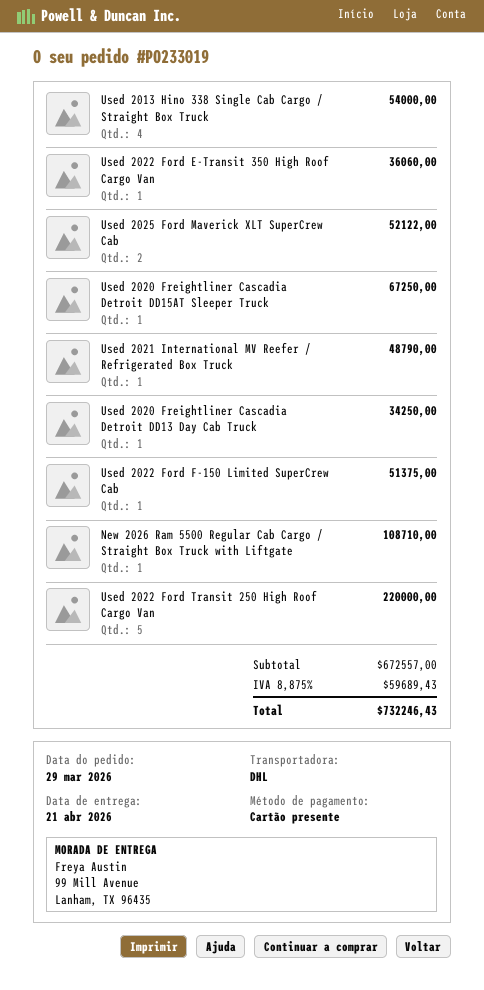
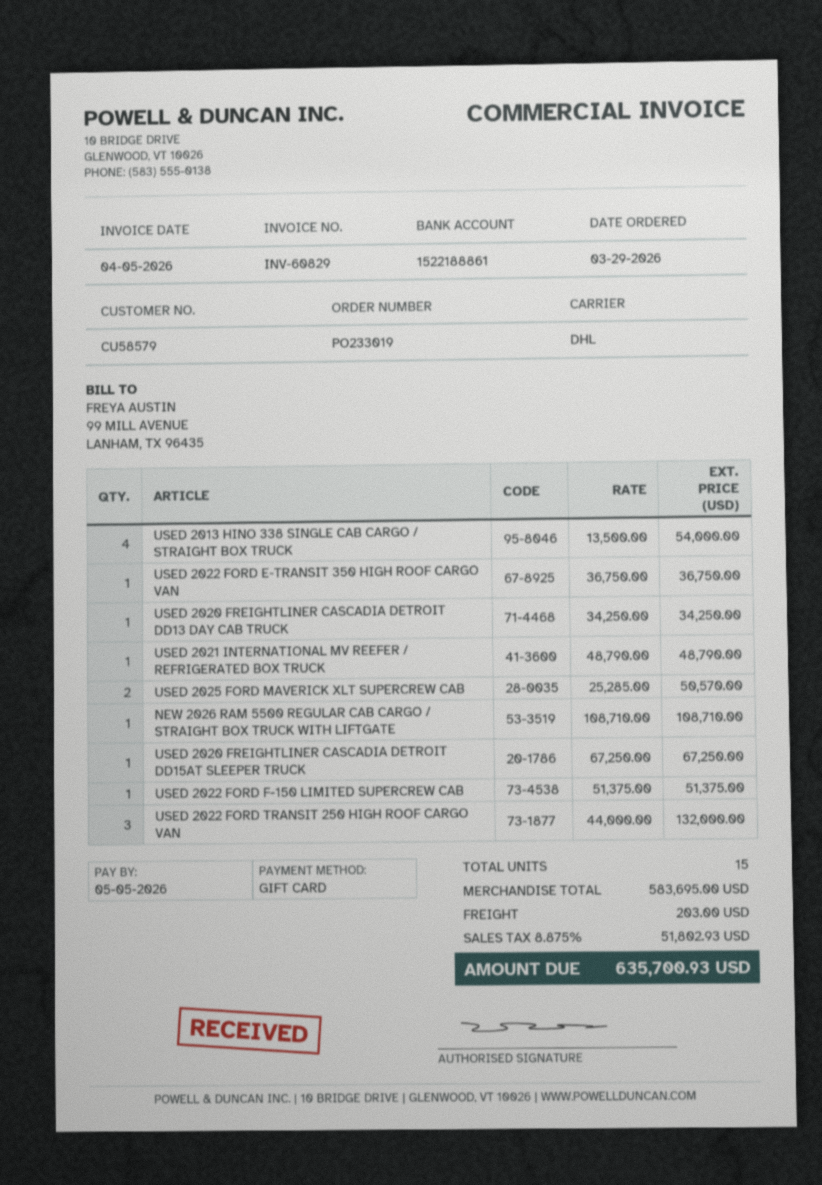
Used 2022 Ford E-Transit 350 High Roof Cargo Van: 1 for 36060.00 -> 1 for 36750.00
Used 2025 Ford Maverick XLT SuperCrew Cab: 2 for 52122.00 -> 2 for 50570.00
Used 2022 Ford Transit 250 High Roof Cargo Van: 5 for 220000.00 -> 3 for 132000.00
subtotal: 672557.00 -> 583695.00
shipping: none -> 203.00
tax: 8.875% = 59689.43 -> 8.875% = 51802.93
total: 732246.43 -> 635700.93

